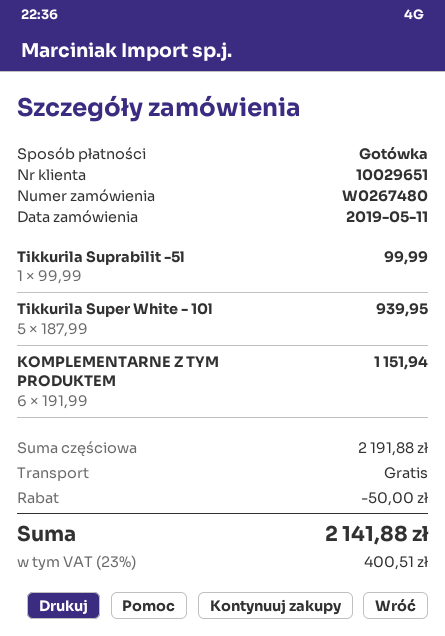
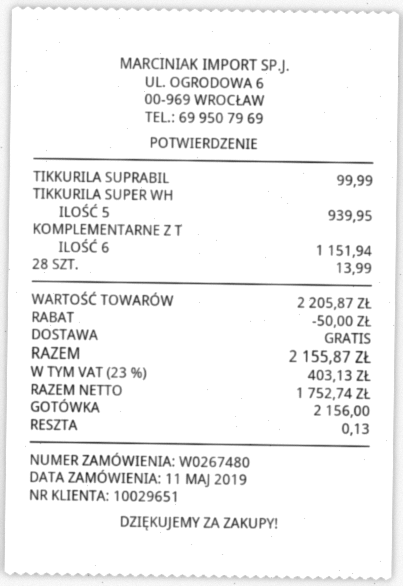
28 SZT.: none -> 1 for 13.99
subtotal: 2191.88 -> 2205.87
tax: 23% = 400.51 -> 23% = 403.13
total: 2141.88 -> 2155.87

